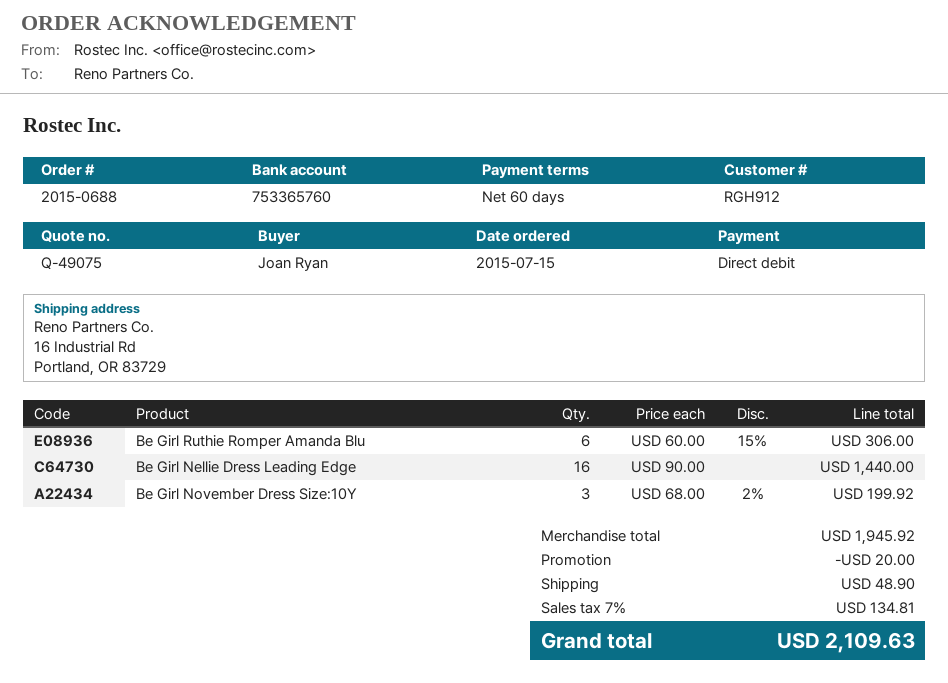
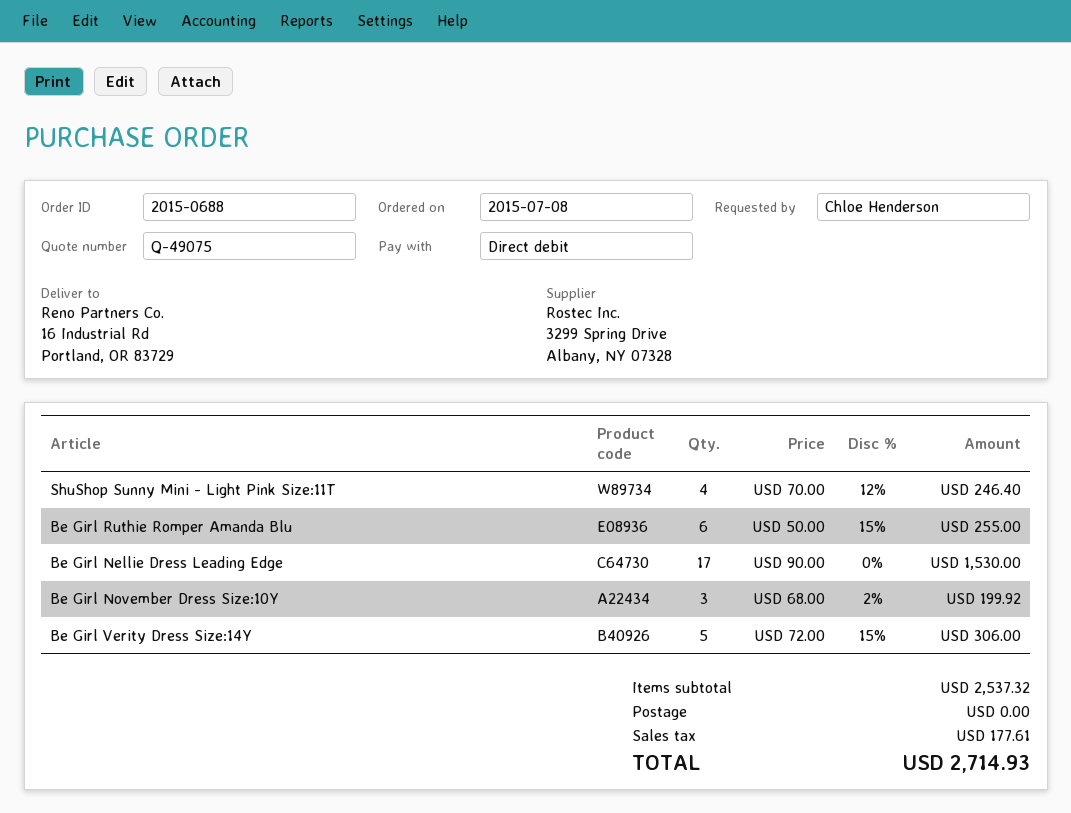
order date: 2015-07-15 -> 2015-07-08
ordered by: Joan Ryan -> Chloe Henderson
Be Girl Ruthie Romper Amanda Blu: 6 x 60.00 - 15% = 306.00 -> 6 x 50.00 - 15% = 255.00
Be Girl Nellie Dress Leading Edge: 16 x 90.00 = 1440.00 -> 17 x 90.00 = 1530.00
ShuShop Sunny Mini - Light Pink Size:11T: none -> 4 x 70.00 - 12% = 246.40
Be Girl Verity Dress Size:14Y: none -> 5 x 72.00 - 15% = 306.00
subtotal: 1945.92 -> 2537.32
discount: 20.00 -> none
shipping: 48.90 -> 0.00
tax: 134.81 -> 177.61
total: 2109.63 -> 2714.93

